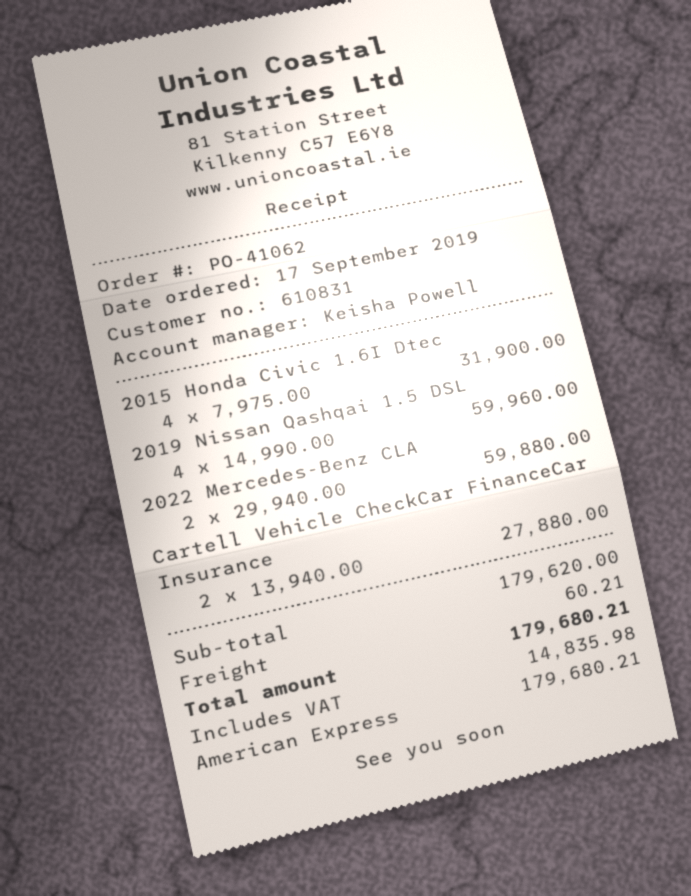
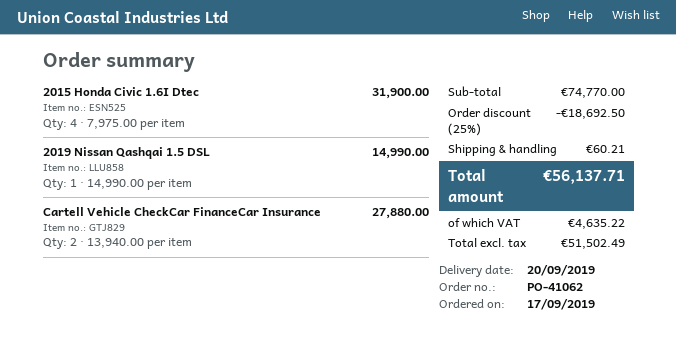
2019 Nissan Qashqai 1.5 DSL: 4 x 14990.00 = 59960.00 -> 1 x 14990.00 = 14990.00
2022 Mercedes-Benz CLA: 2 x 29940.00 = 59880.00 -> none
subtotal: 179620.00 -> 74770.00
discount: none -> 25% = 18692.50
tax: 14835.98 -> 4635.22
total: 179680.21 -> 56137.71

